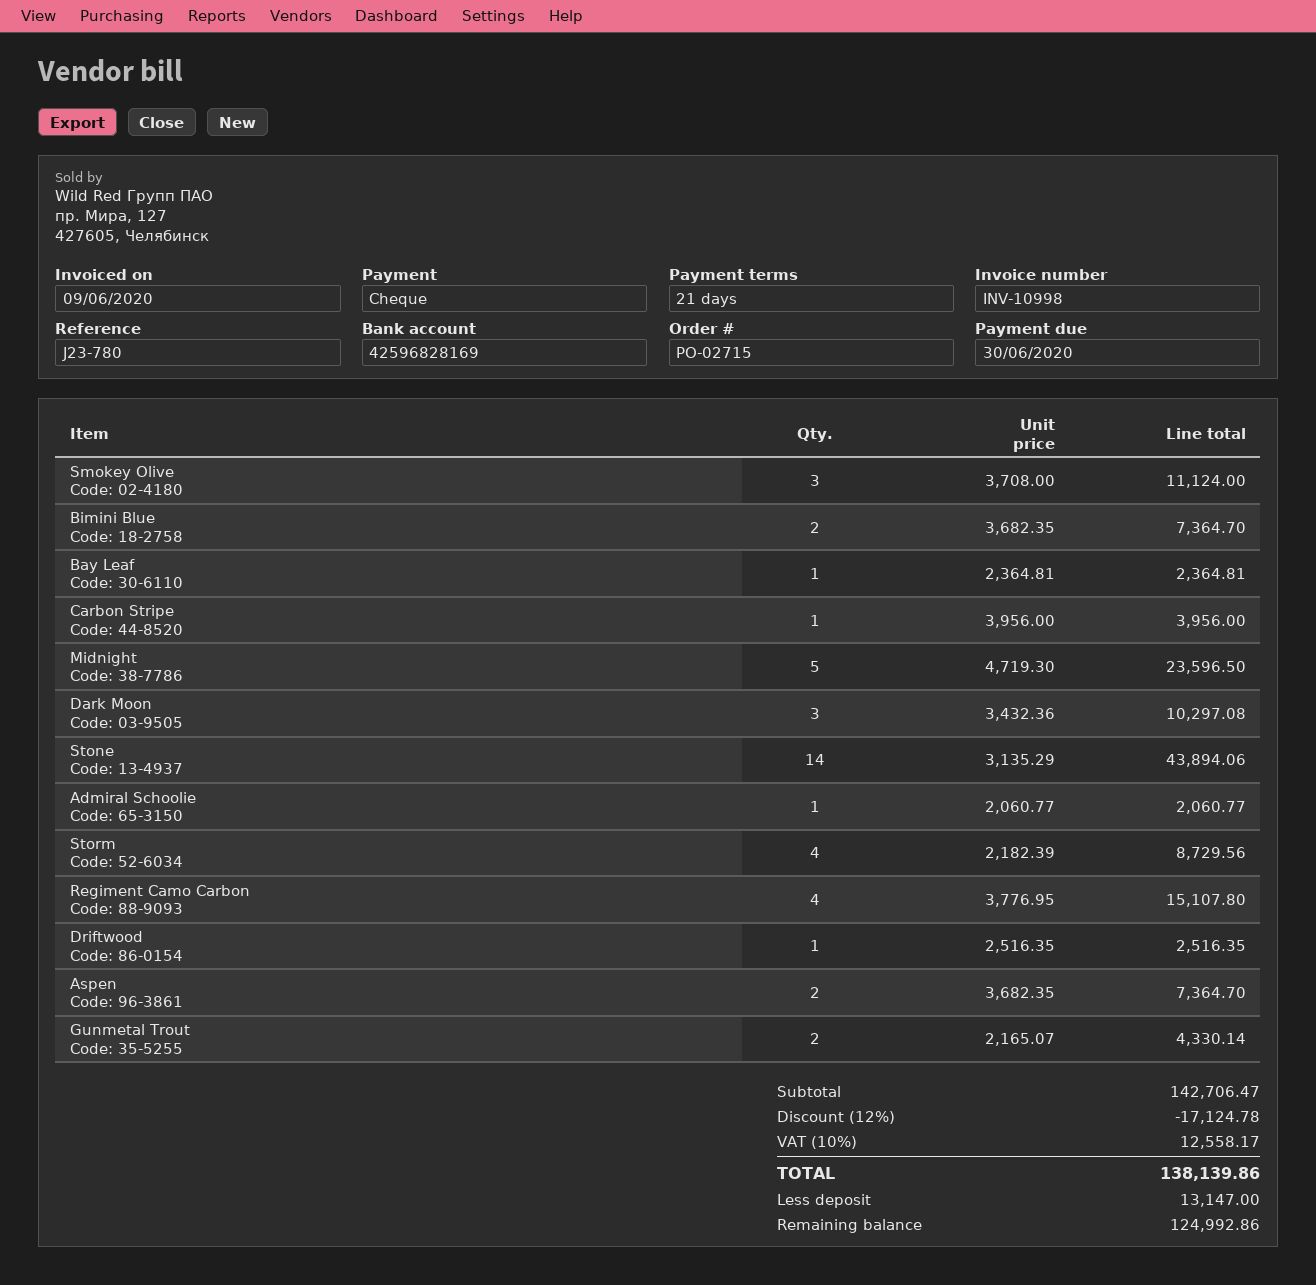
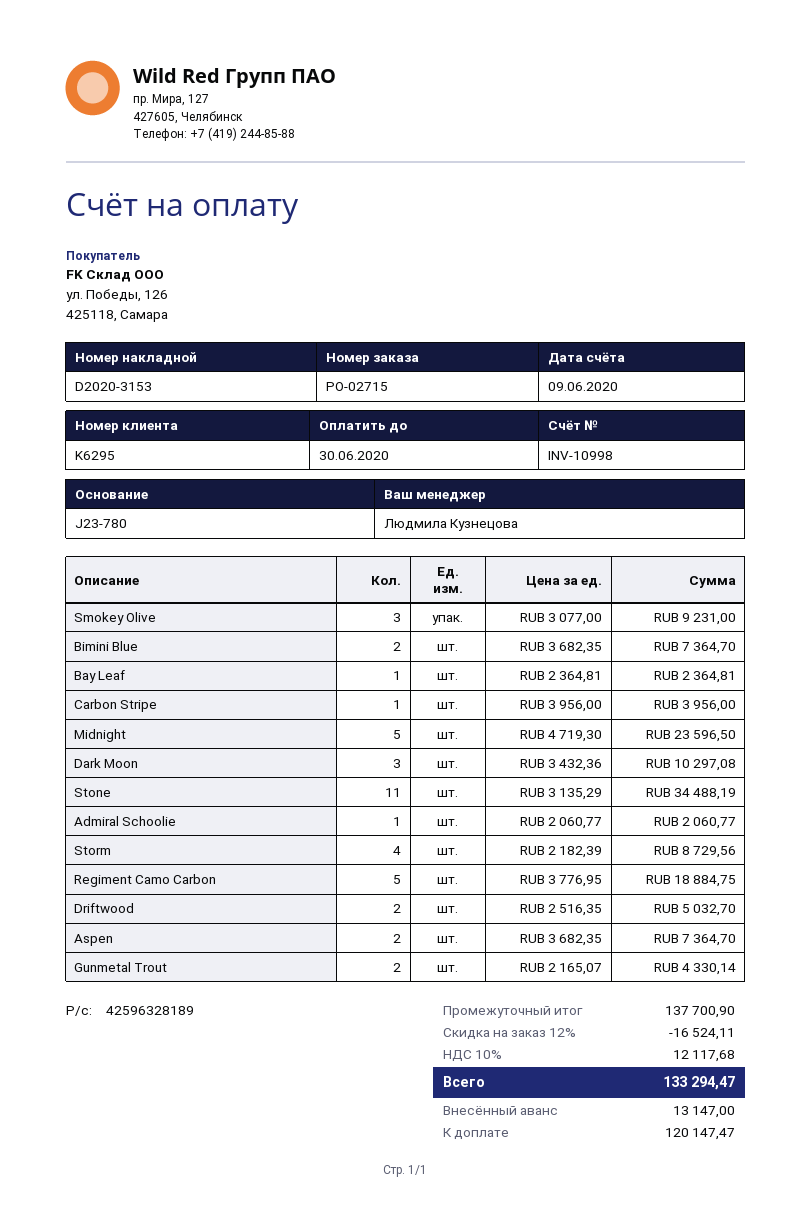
bank account: 42596828169 -> 42596328189
Smokey Olive: 3 x 3708.00 = 11124.00 -> 3 x 3077.00 = 9231.00
Stone: 14 x 3135.29 = 43894.06 -> 11 x 3135.29 = 34488.19
Regiment Camo Carbon: 4 x 3776.95 = 15107.80 -> 5 x 3776.95 = 18884.75
Driftwood: 1 x 2516.35 = 2516.35 -> 2 x 2516.35 = 5032.70
subtotal: 142706.47 -> 137700.90
discount: 12% = 17124.78 -> 12% = 16524.11
tax: 10% = 12558.17 -> 10% = 12117.68
total: 138139.86 -> 133294.47
balance: 124992.86 -> 120147.47

